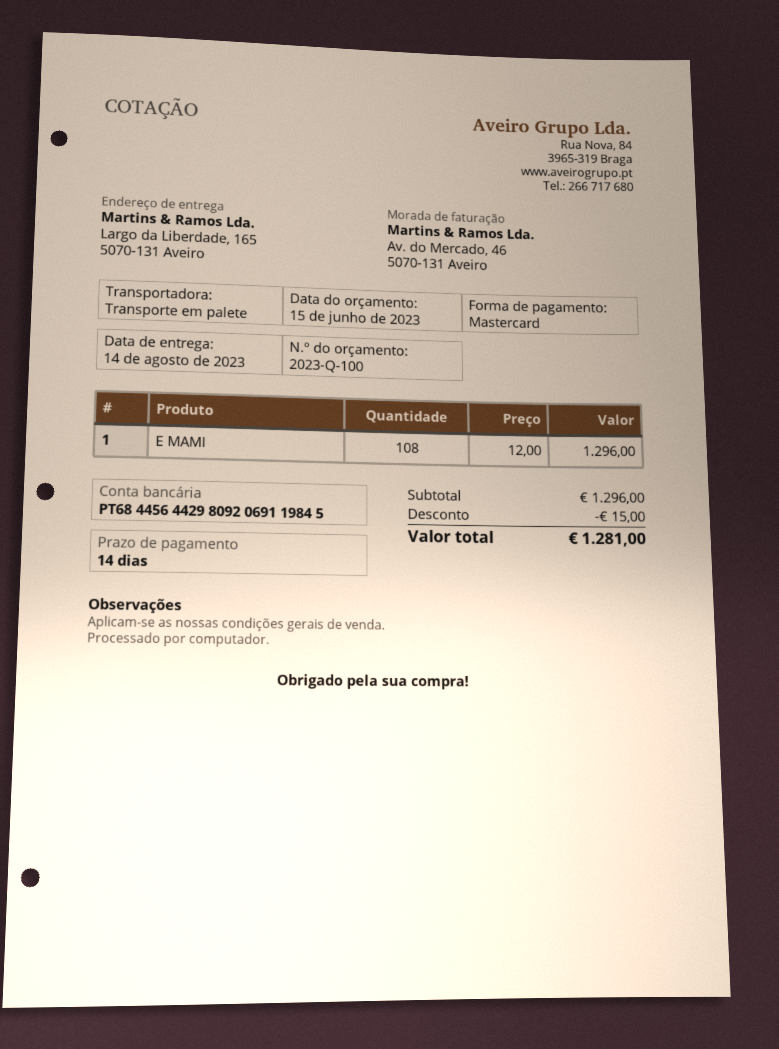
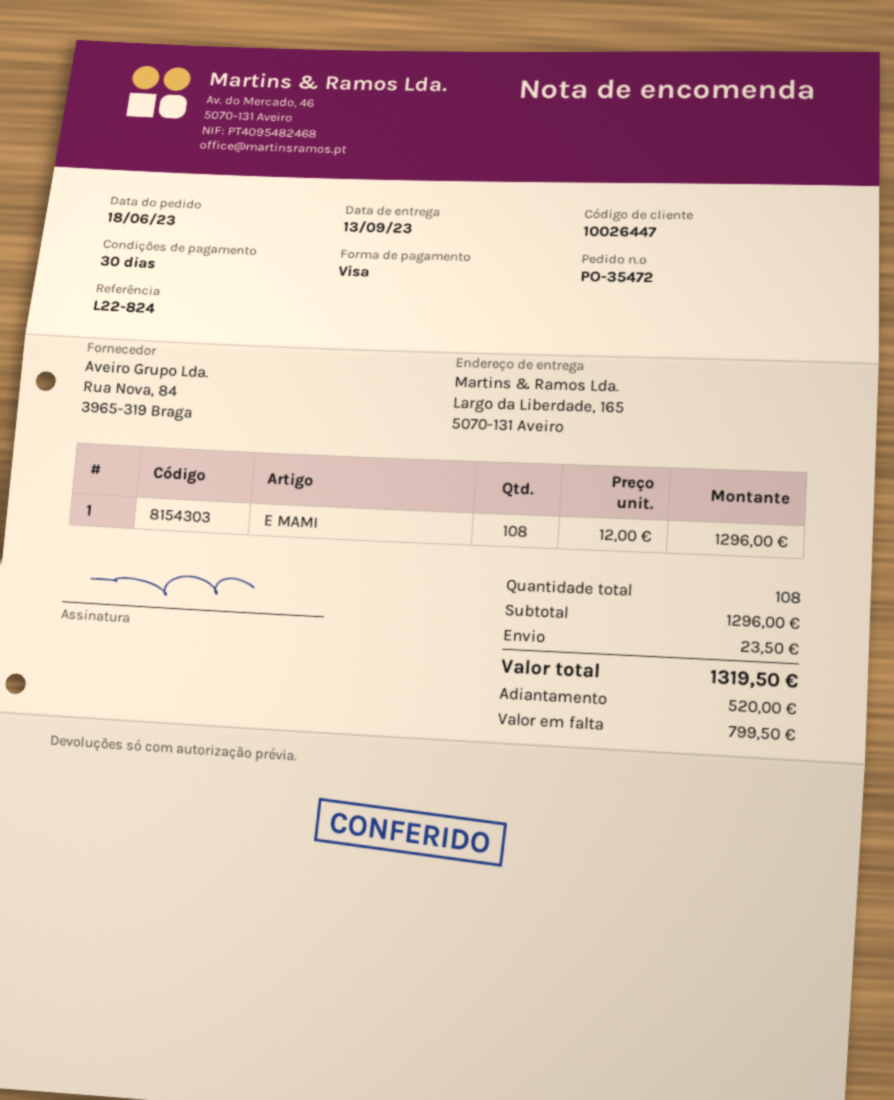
delivery date: 2023-08-14 -> 2023-09-13
payment terms: 14 days -> 30 days
payment method: Mastercard -> Visa
discount: 15.00 -> none
shipping: none -> 23.50
total: 1281.00 -> 1319.50

